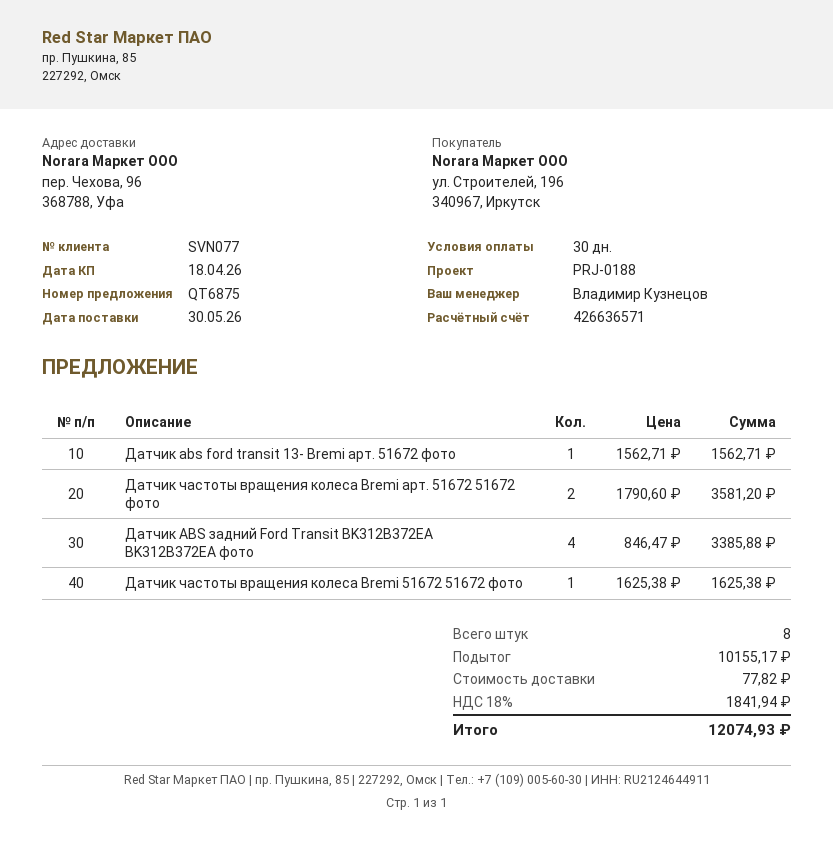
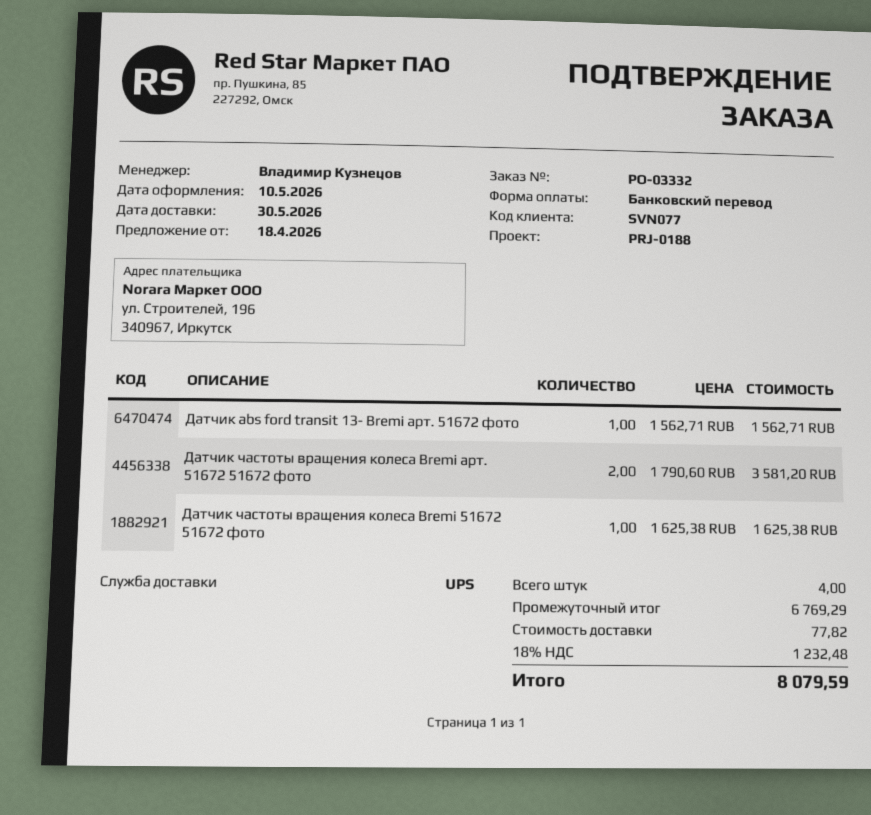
Датчик ABS задний Ford Transit BK312B372EA BK312B372EA фото: 4 x 846.47 = 3385.88 -> none
total quantity: 8 -> 4
subtotal: 10155.17 -> 6769.29
tax: 18% = 1841.94 -> 18% = 1232.48
total: 12074.93 -> 8079.59

